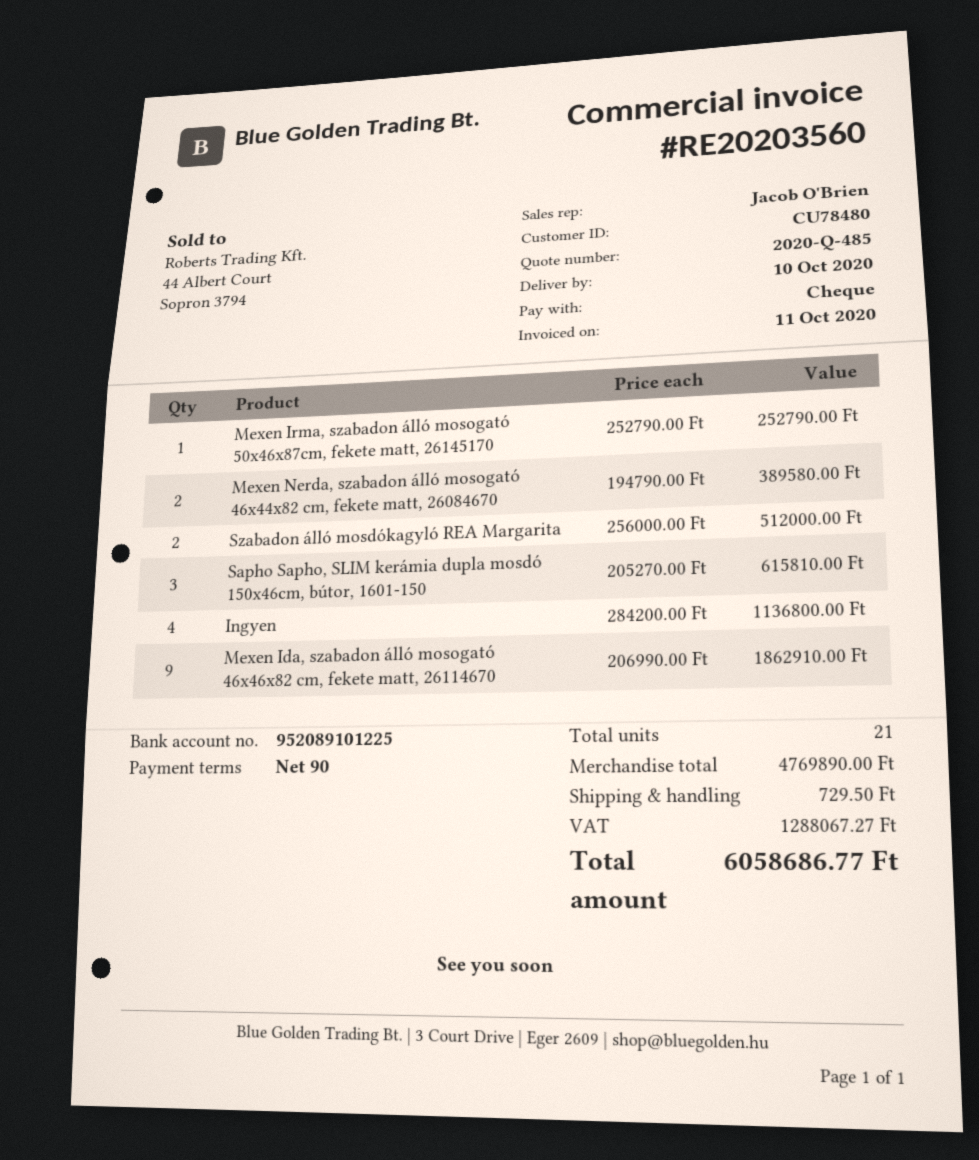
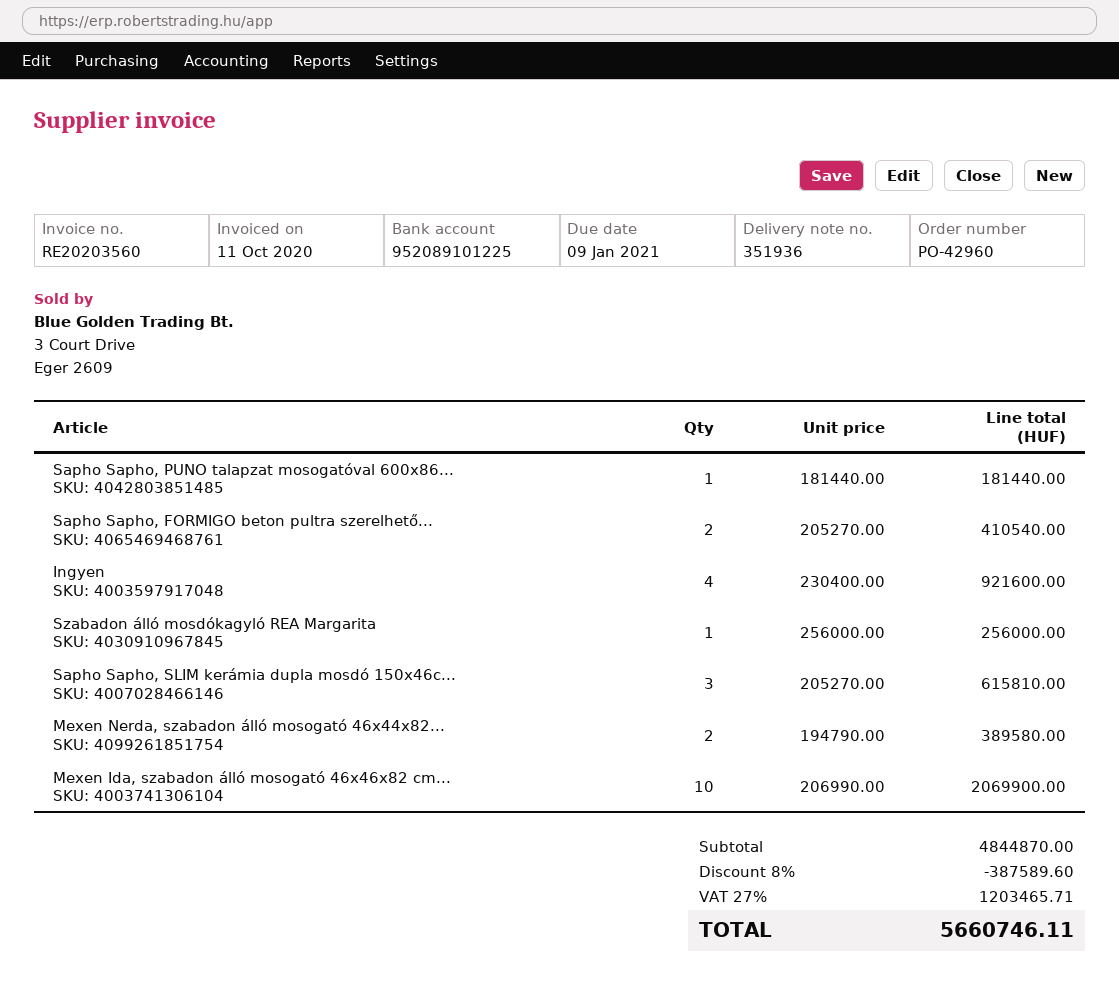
Mexen Irma, szabadon álló mosogató 50x46x87cm, fekete matt, 26145170: 1 x 252790.00 = 252790.00 -> none
Szabadon álló mosdókagyló REA Margarita: 2 x 256000.00 = 512000.00 -> 1 x 256000.00 = 256000.00
Ingyen: 4 x 284200.00 = 1136800.00 -> 4 x 230400.00 = 921600.00
Mexen Ida, szabadon álló mosogató 46x46x82 cm, fekete matt, 26114670: 9 x 206990.00 = 1862910.00 -> 10 x 206990.00 = 2069900.00
Sapho Sapho, PUNO talapzat mosogatóval 600x86...: none -> 1 x 181440.00 = 181440.00
Sapho Sapho, FORMIGO beton pultra szerelhető...: none -> 2 x 205270.00 = 410540.00
subtotal: 4769890.00 -> 4844870.00
discount: none -> 8% = 387589.60
shipping: 729.50 -> none
tax: 1288067.27 -> 1203465.71
total: 6058686.77 -> 5660746.11

